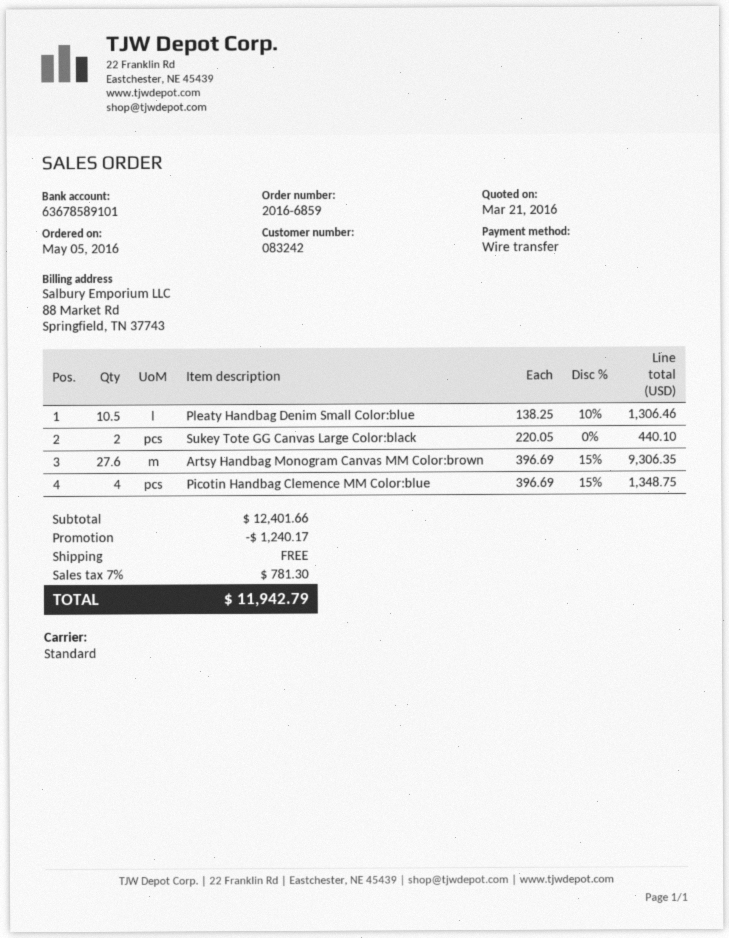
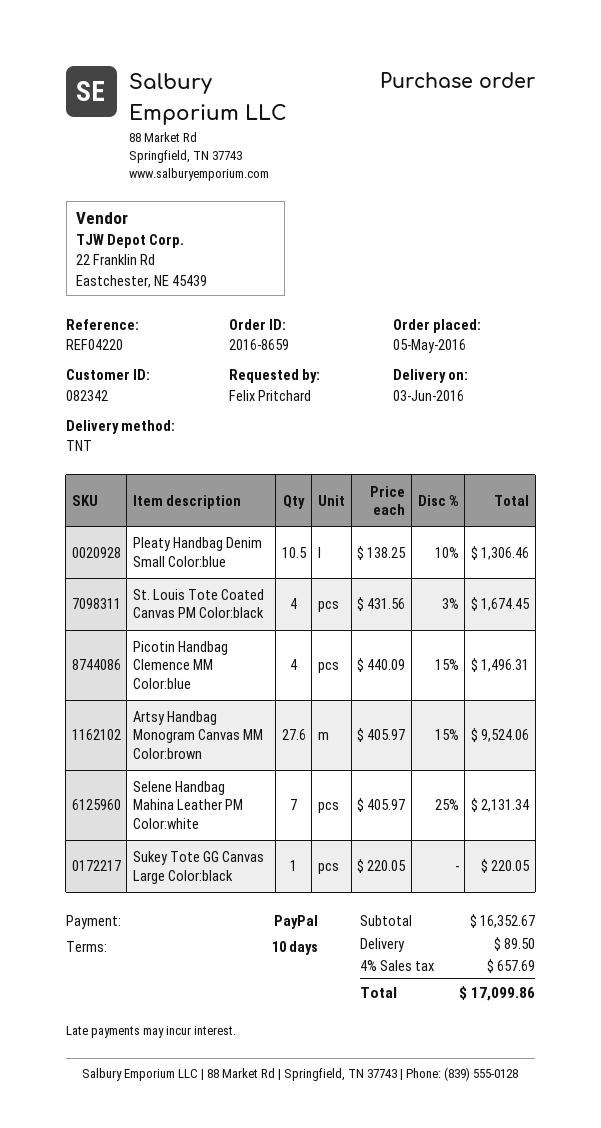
order number: 2016-6859 -> 2016-8659
customer number: 083242 -> 082342
payment method: bank transfer -> PayPal
shipping method: standard -> TNT
Sukey Tote GG Canvas Large Color:black: 2 x 220.05 = 440.10 -> 1 x 220.05 = 220.05
Artsy Handbag Monogram Canvas MM Color:brown: 27.6 x 396.69 - 15% = 9306.35 -> 27.6 x 405.97 - 15% = 9524.06
Picotin Handbag Clemence MM Color:blue: 4 x 396.69 - 15% = 1348.75 -> 4 x 440.09 - 15% = 1496.31
St. Louis Tote Coated Canvas PM Color:black: none -> 4 x 431.56 - 3% = 1674.45
Selene Handbag Mahina Leather PM Color:white: none -> 7 x 405.97 - 25% = 2131.34
subtotal: 12401.66 -> 16352.67
discount: 1240.17 -> none
shipping: 0.00 -> 89.50
tax: 7% = 781.30 -> 4% = 657.69
total: 11942.79 -> 17099.86

